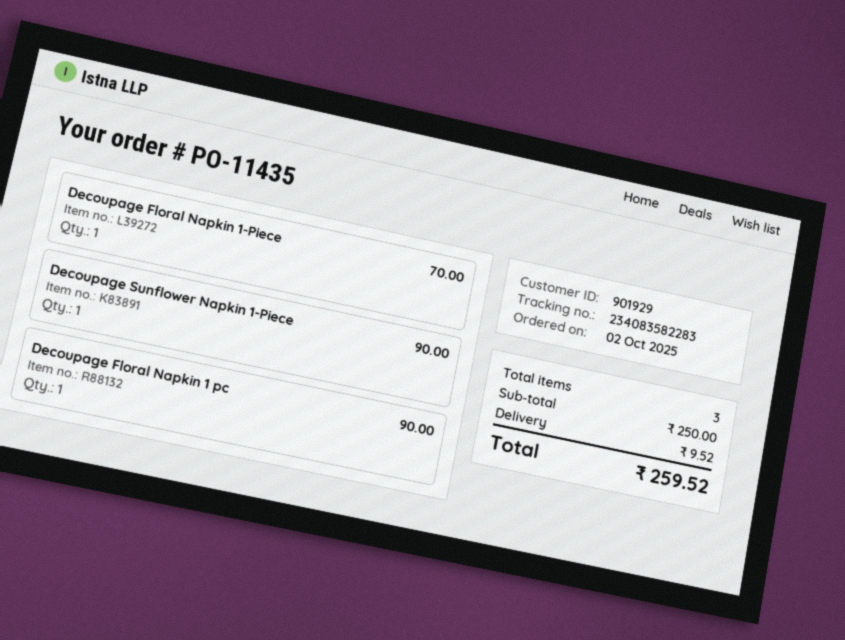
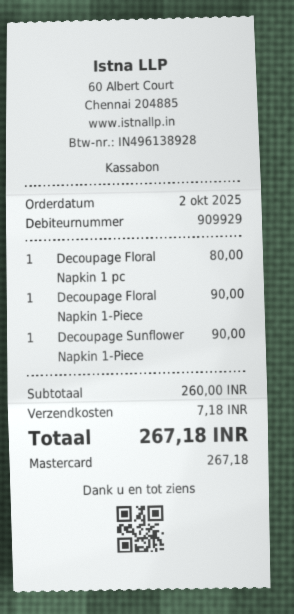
customer number: 901929 -> 909929
Decoupage Floral Napkin 1-Piece: 1 for 70.00 -> 1 for 90.00
Decoupage Floral Napkin 1 pc: 1 for 90.00 -> 1 for 80.00
subtotal: 250.00 -> 260.00
shipping: 9.52 -> 7.18
total: 259.52 -> 267.18

